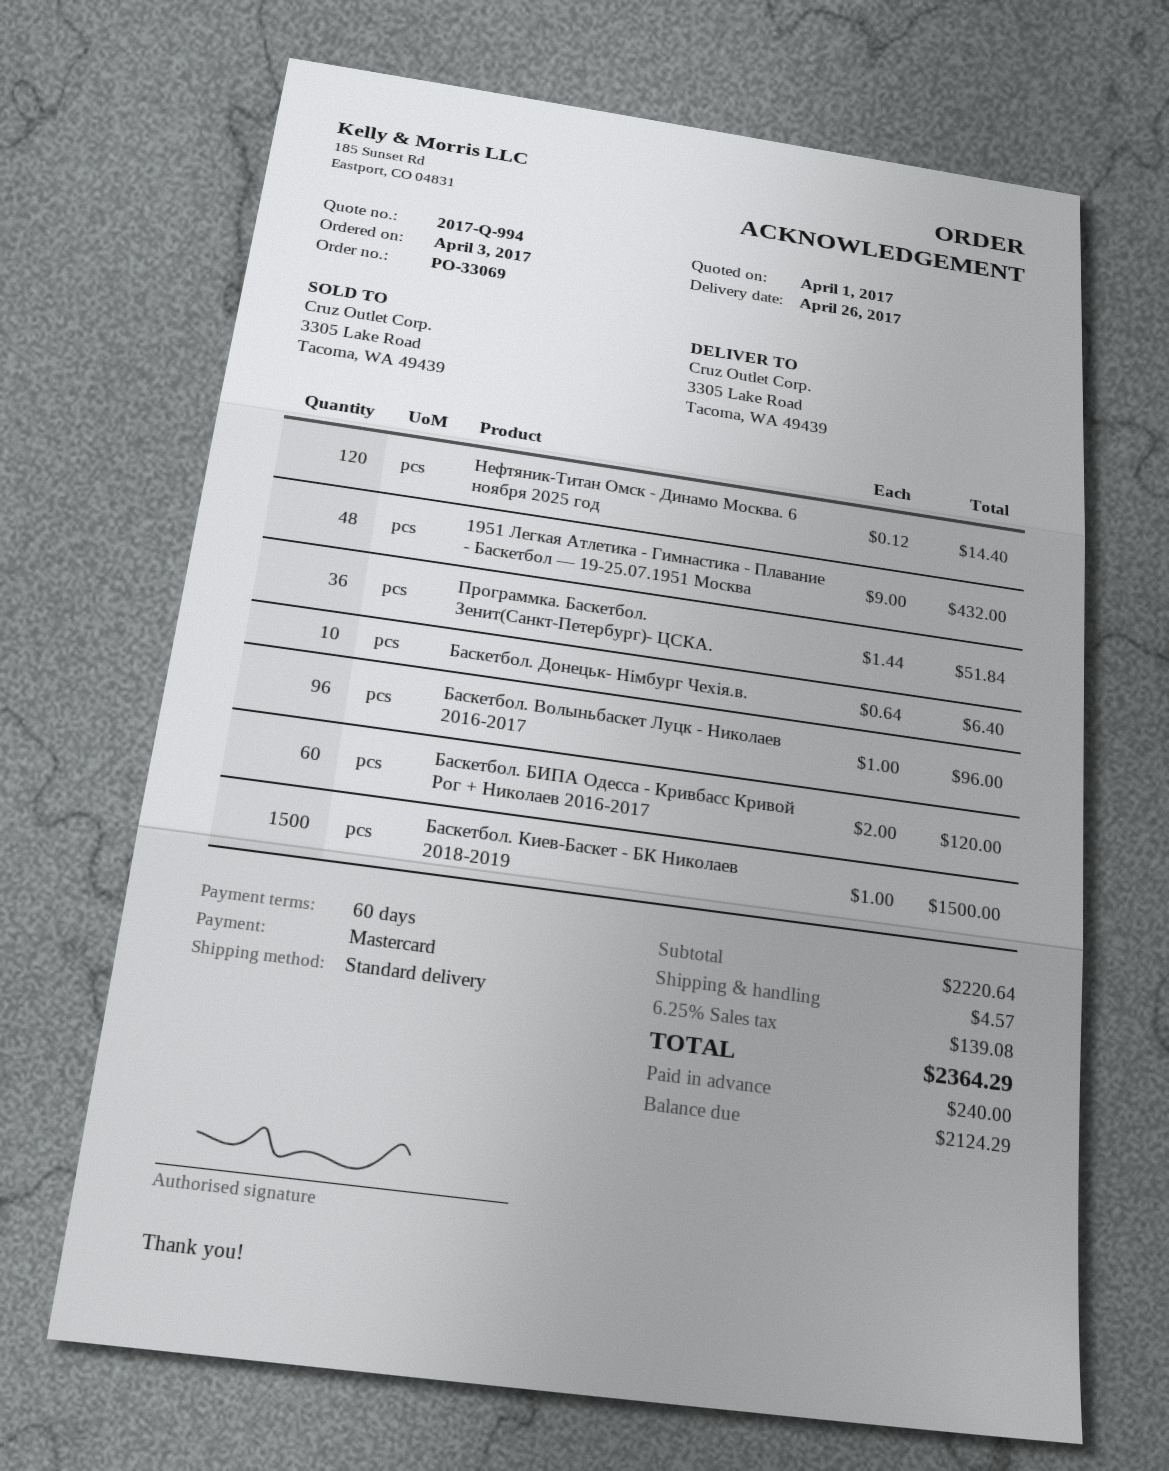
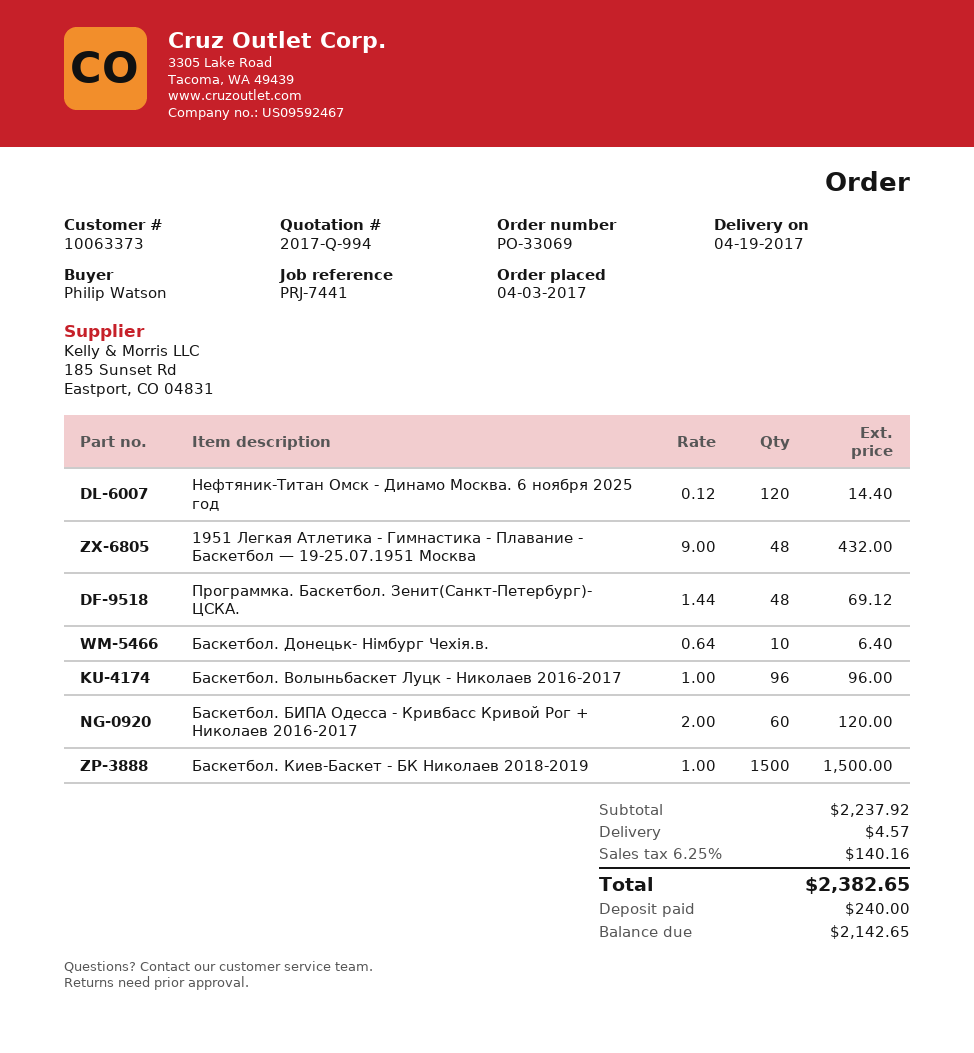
delivery date: 2017-04-26 -> 2017-04-19
Программка. Баскетбол. Зенит(Санкт-Петербург)- ЦСКА.: 36 x 1.44 = 51.84 -> 48 x 1.44 = 69.12
subtotal: 2220.64 -> 2237.92
tax: 6.25% = 139.08 -> 6.25% = 140.16
total: 2364.29 -> 2382.65
balance: 2124.29 -> 2142.65

